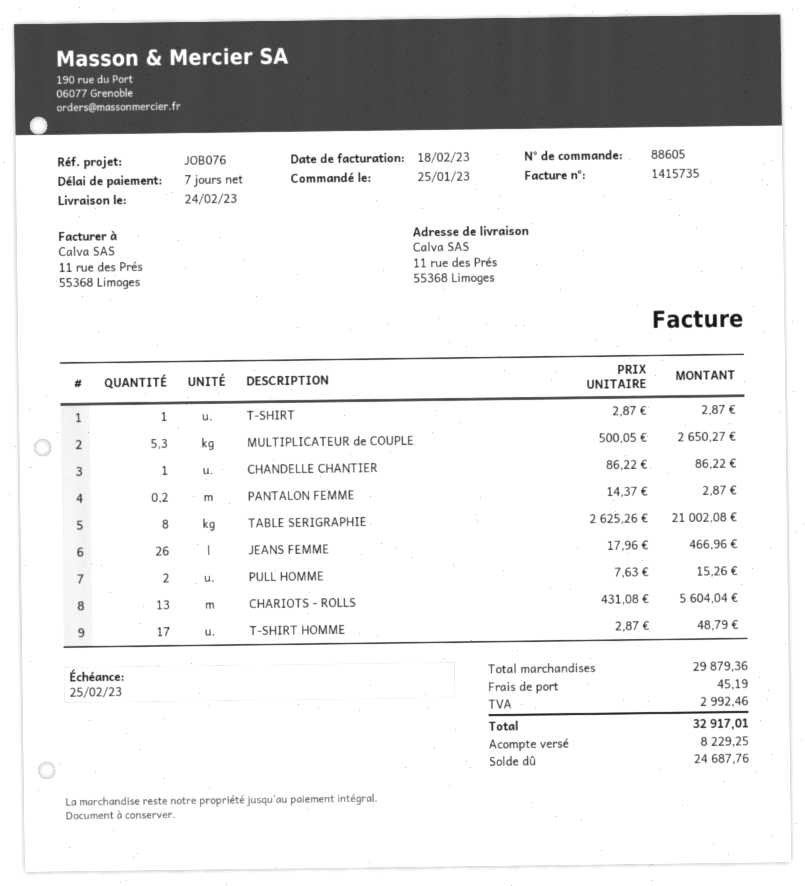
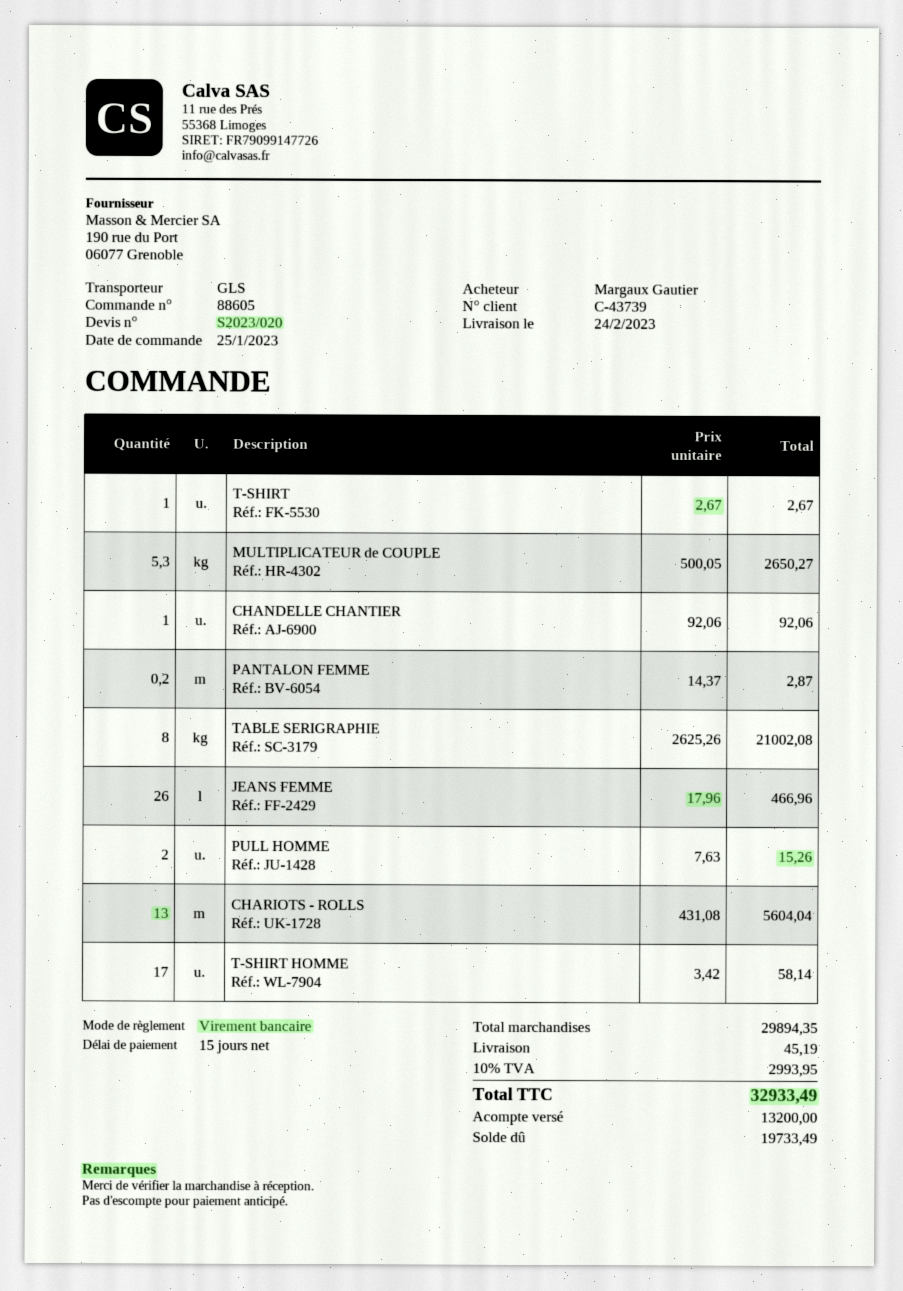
payment terms: 7 days -> 15 days
T-SHIRT: 1 x 2.87 = 2.87 -> 1 x 2.67 = 2.67
CHANDELLE CHANTIER: 1 x 86.22 = 86.22 -> 1 x 92.06 = 92.06
T-SHIRT HOMME: 17 x 2.87 = 48.79 -> 17 x 3.42 = 58.14
subtotal: 29879.36 -> 29894.35
tax: 2992.46 -> 2993.95
total: 32917.01 -> 32933.49
deposit: 8229.25 -> 13200.00
balance: 24687.76 -> 19733.49

